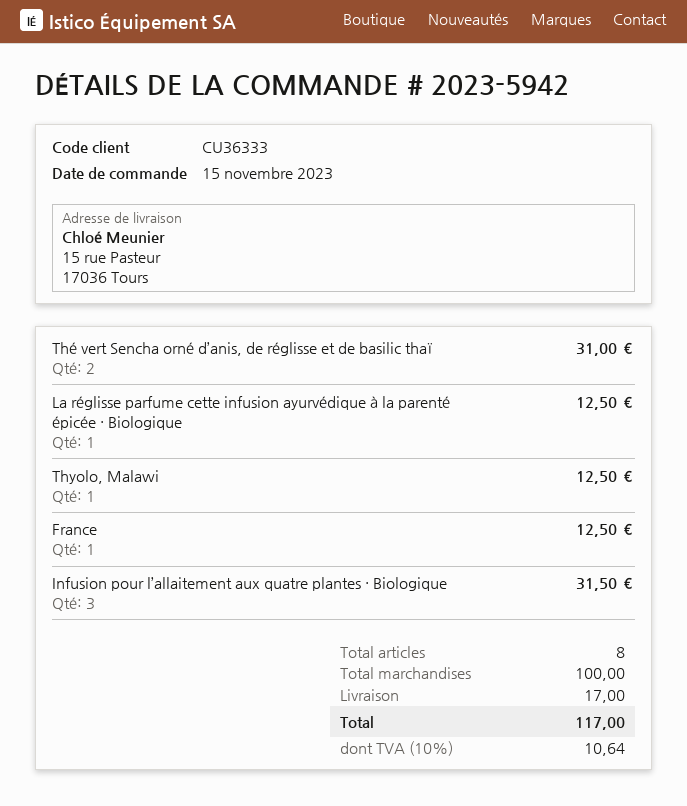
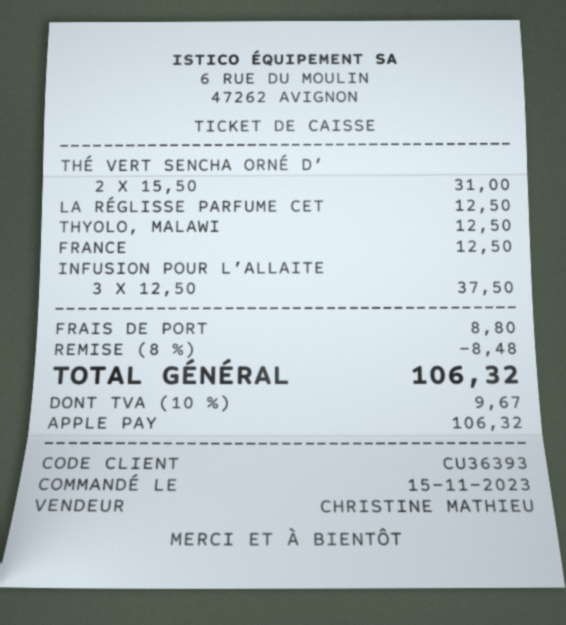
customer number: CU36333 -> CU36393
Infusion pour l’allaitement aux quatre plantes · Biologique: 3 for 31.50 -> 3 for 37.50
discount: none -> 8% = 8.48
shipping: 17.00 -> 8.80
tax: 10% = 10.64 -> 10% = 9.67
total: 117.00 -> 106.32

